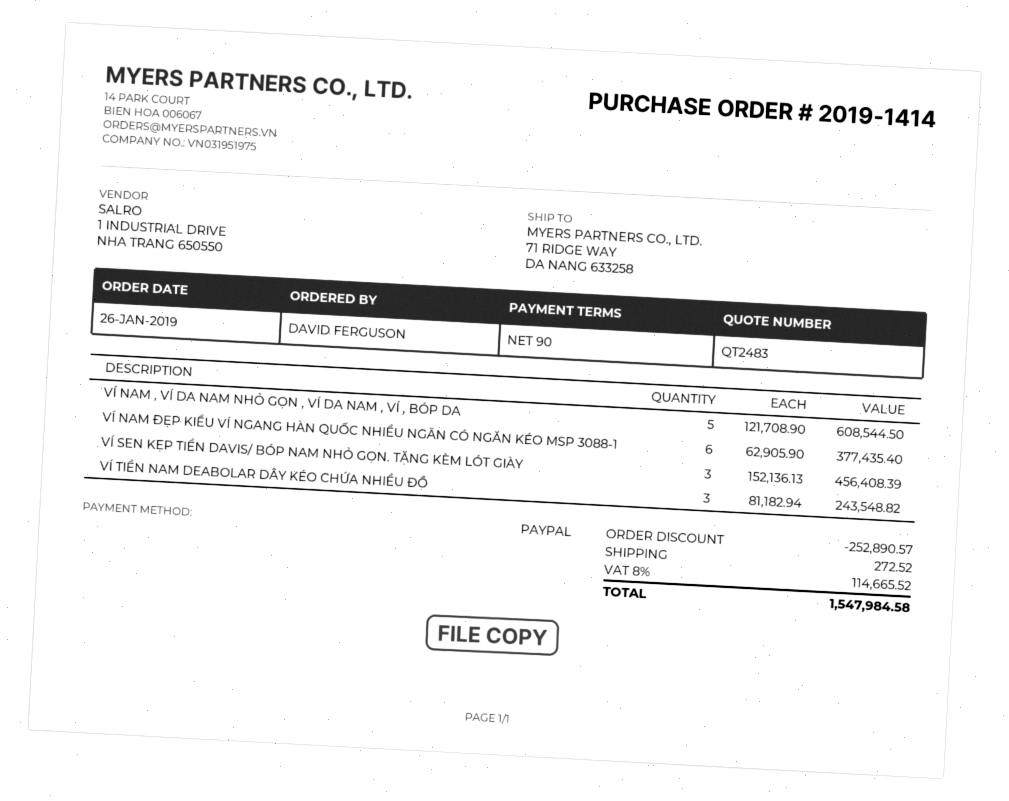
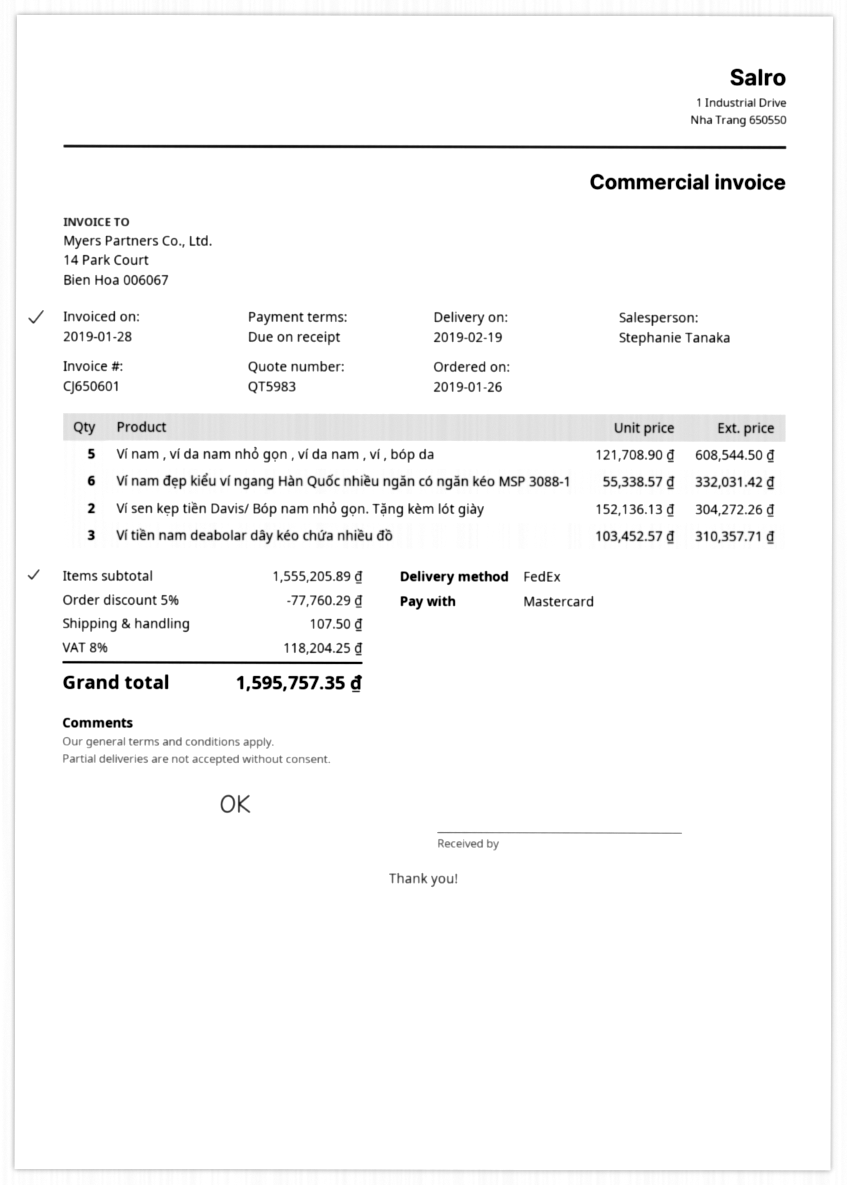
quote number: QT2483 -> QT5983
payment terms: 90 days -> on receipt
payment method: PayPal -> Mastercard
VÍ NAM ĐẸP KIỂU VÍ NGANG HÀN QUỐC NHIỀU NGĂN CÓ NGĂN KÉO MSP 3088-1: 6 x 62905.90 = 377435.40 -> 6 x 55338.57 = 332031.42
VÍ SEN KẸP TIỀN DAVIS/ BÓP NAM NHỎ GỌN. TẶNG KÈM LÓT GIÀY: 3 x 152136.13 = 456408.39 -> 2 x 152136.13 = 304272.26
VÍ TIỀN NAM DEABOLAR DÂY KÉO CHỨA NHIỀU ĐỒ: 3 x 81182.94 = 243548.82 -> 3 x 103452.57 = 310357.71
discount: 252890.57 -> 77760.29
shipping: 272.52 -> 107.50
tax: 8% = 114665.52 -> 8% = 118204.25
total: 1547984.58 -> 1595757.35

